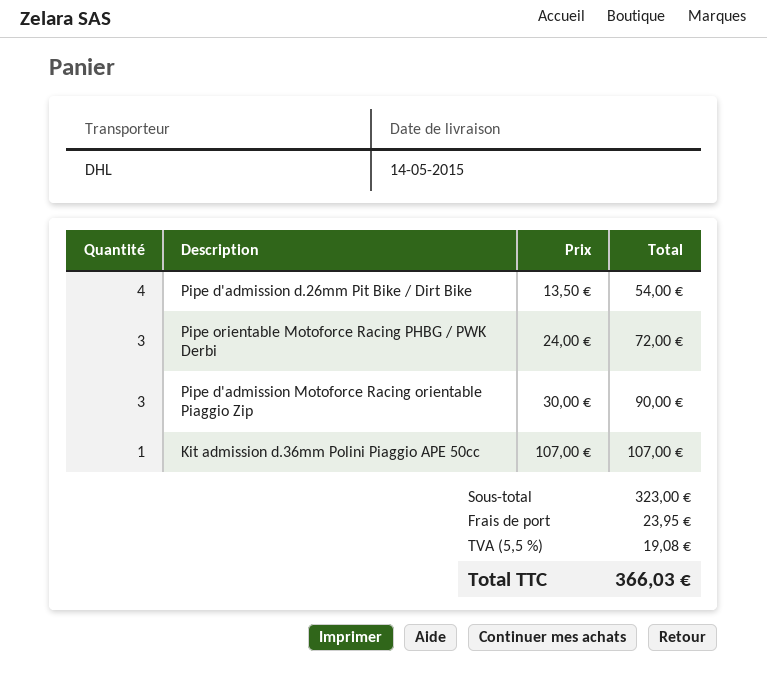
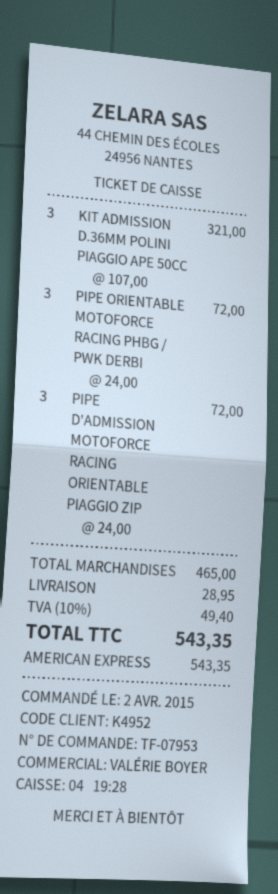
Pipe d'admission d.26mm Pit Bike / Dirt Bike: 4 x 13.50 = 54.00 -> none
Pipe d'admission Motoforce Racing orientable Piaggio Zip: 3 x 30.00 = 90.00 -> 3 x 24.00 = 72.00
Kit admission d.36mm Polini Piaggio APE 50cc: 1 x 107.00 = 107.00 -> 3 x 107.00 = 321.00
subtotal: 323.00 -> 465.00
shipping: 23.95 -> 28.95
tax: 5.5% = 19.08 -> 10% = 49.40
total: 366.03 -> 543.35

